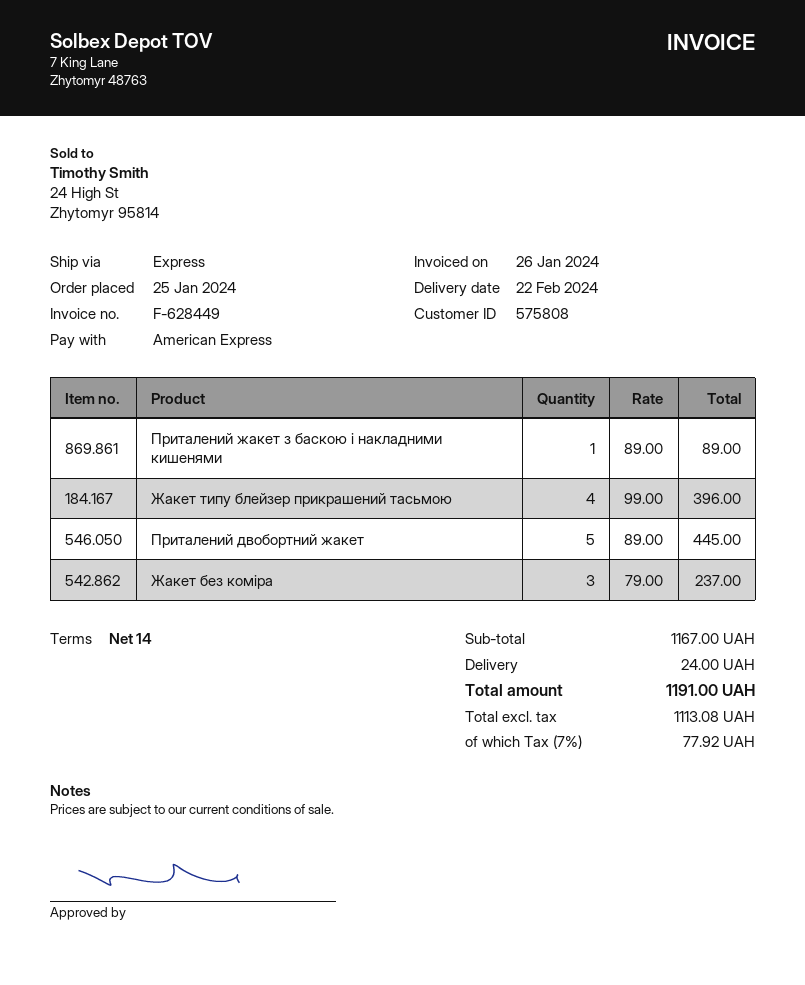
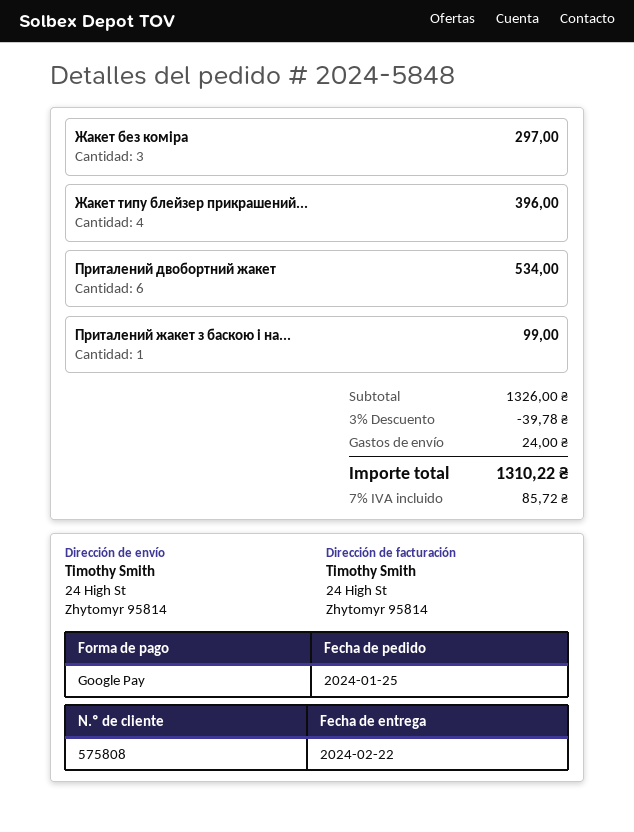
payment method: American Express -> Google Pay
Приталений жакет з баскою і накладними кишенями: 1 for 89.00 -> 1 for 99.00
Приталений двобортний жакет: 5 for 445.00 -> 6 for 534.00
Жакет без коміра: 3 for 237.00 -> 3 for 297.00
subtotal: 1167.00 -> 1326.00
discount: none -> 3% = 39.78
tax: 7% = 77.92 -> 7% = 85.72
total: 1191.00 -> 1310.22

